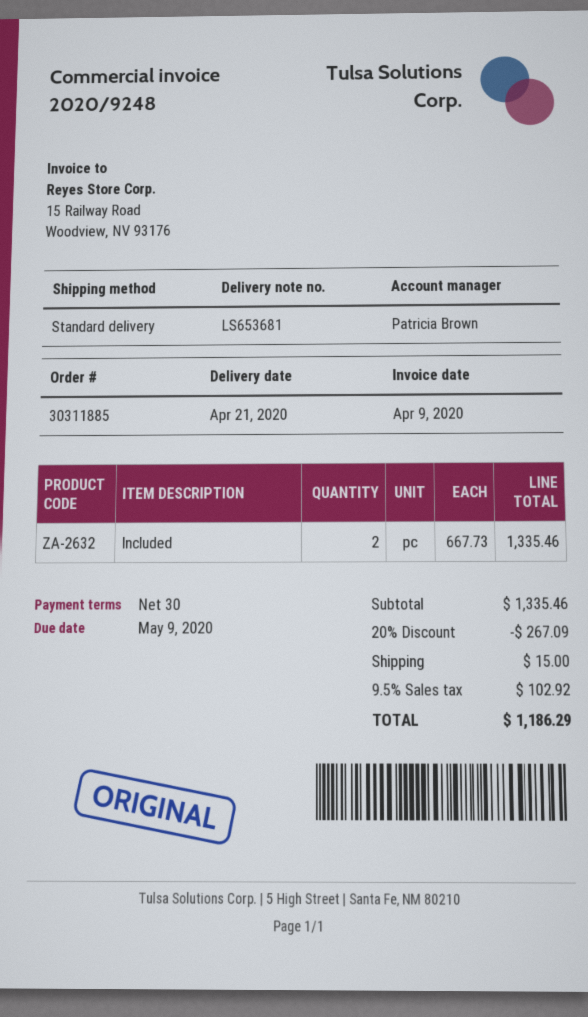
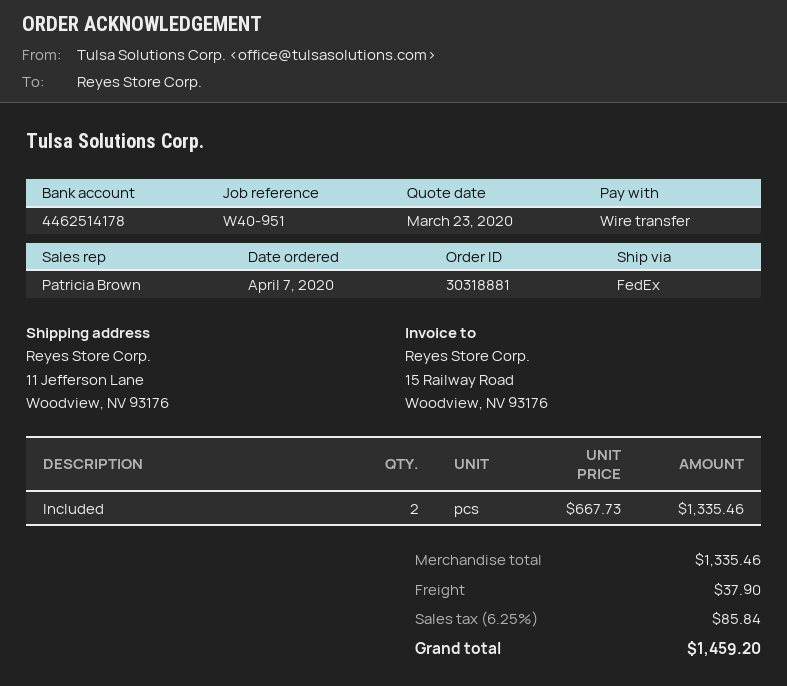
order number: 30311885 -> 30318881
shipping method: standard -> FedEx
discount: 20% = 267.09 -> none
shipping: 15.00 -> 37.90
tax: 9.5% = 102.92 -> 6.25% = 85.84
total: 1186.29 -> 1459.20

